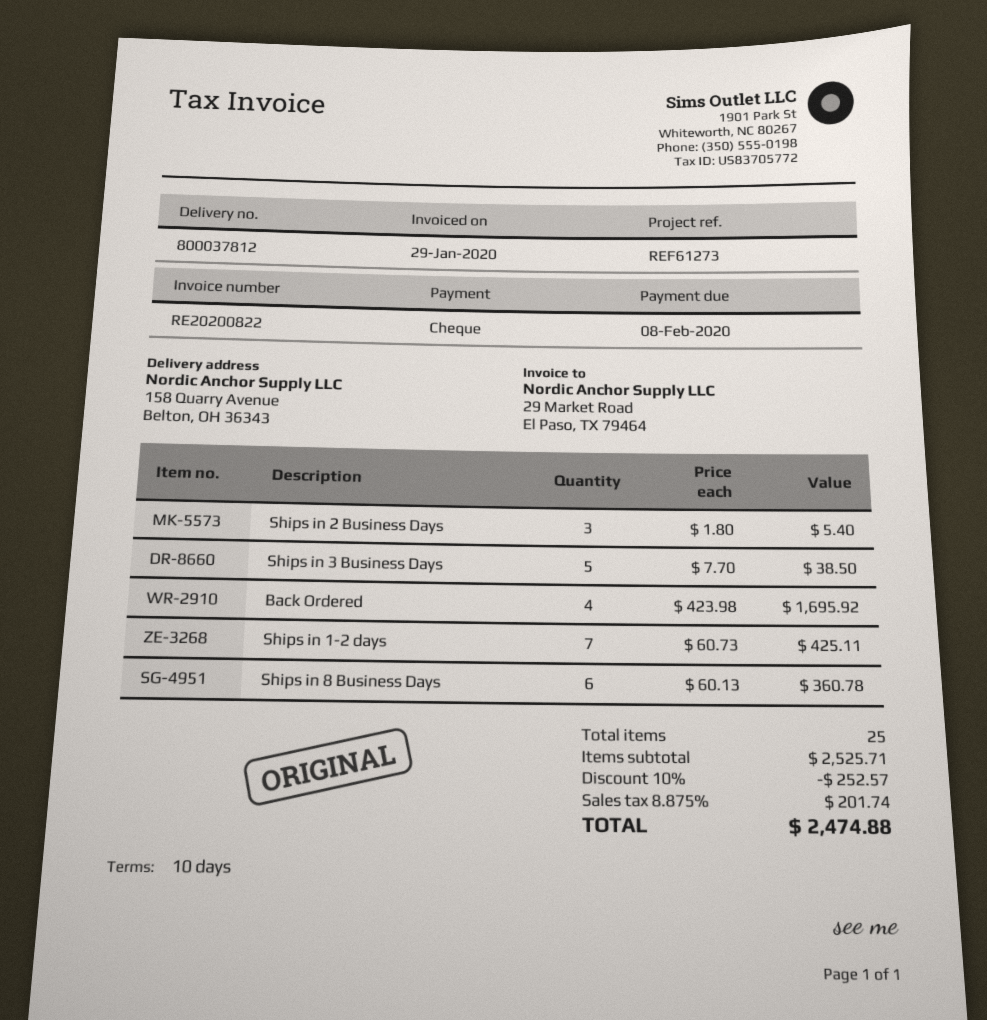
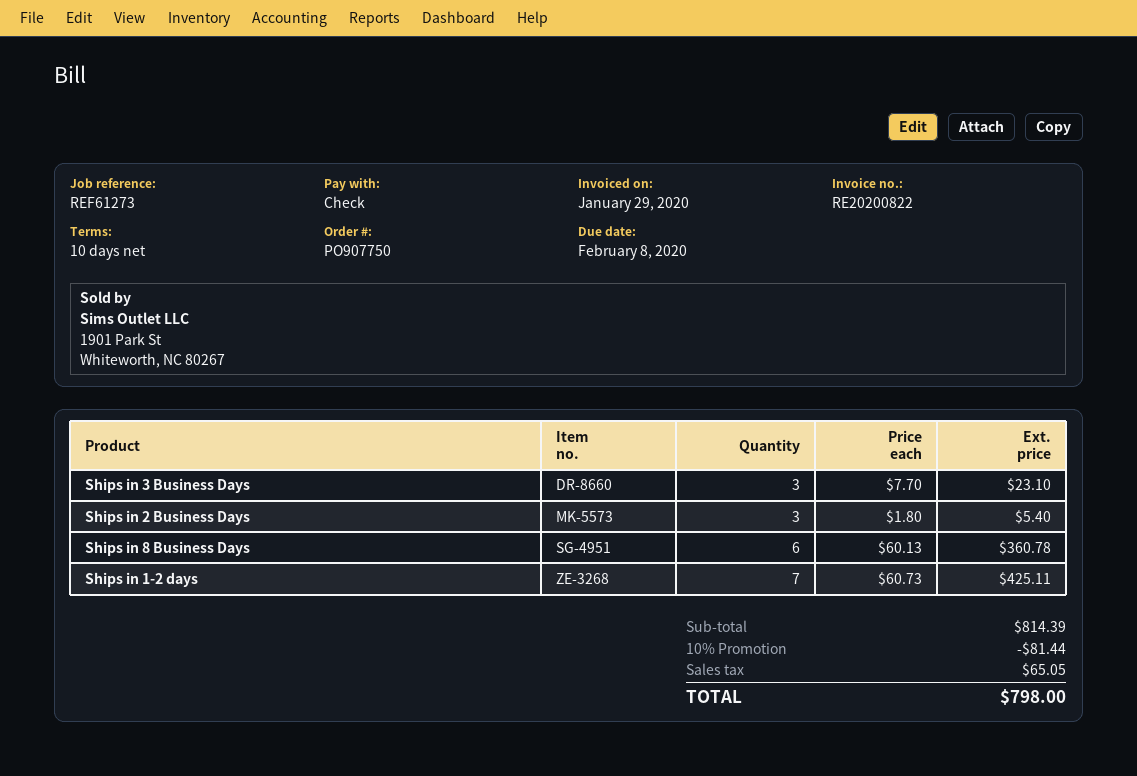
Ships in 3 Business Days: 5 x 7.70 = 38.50 -> 3 x 7.70 = 23.10
Back Ordered: 4 x 423.98 = 1695.92 -> none
subtotal: 2525.71 -> 814.39
discount: 10% = 252.57 -> 10% = 81.44
tax: 201.74 -> 65.05
total: 2474.88 -> 798.00

